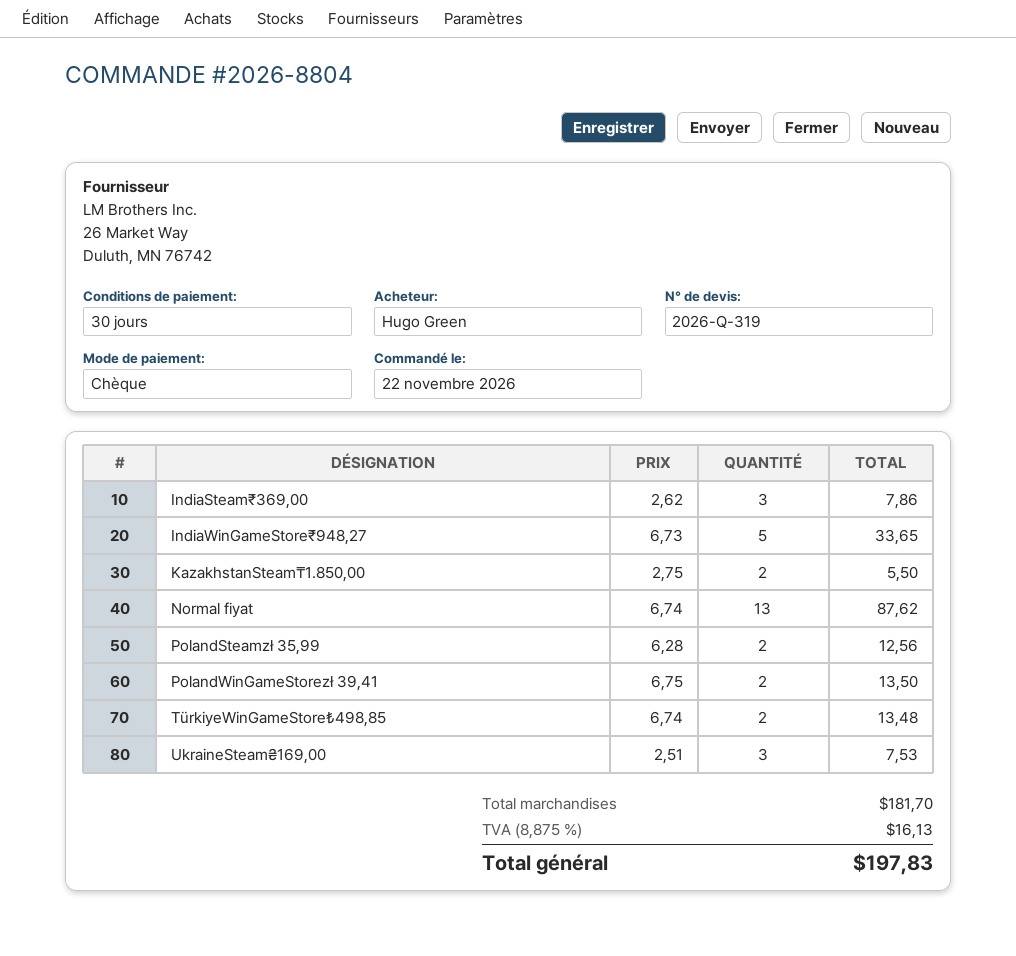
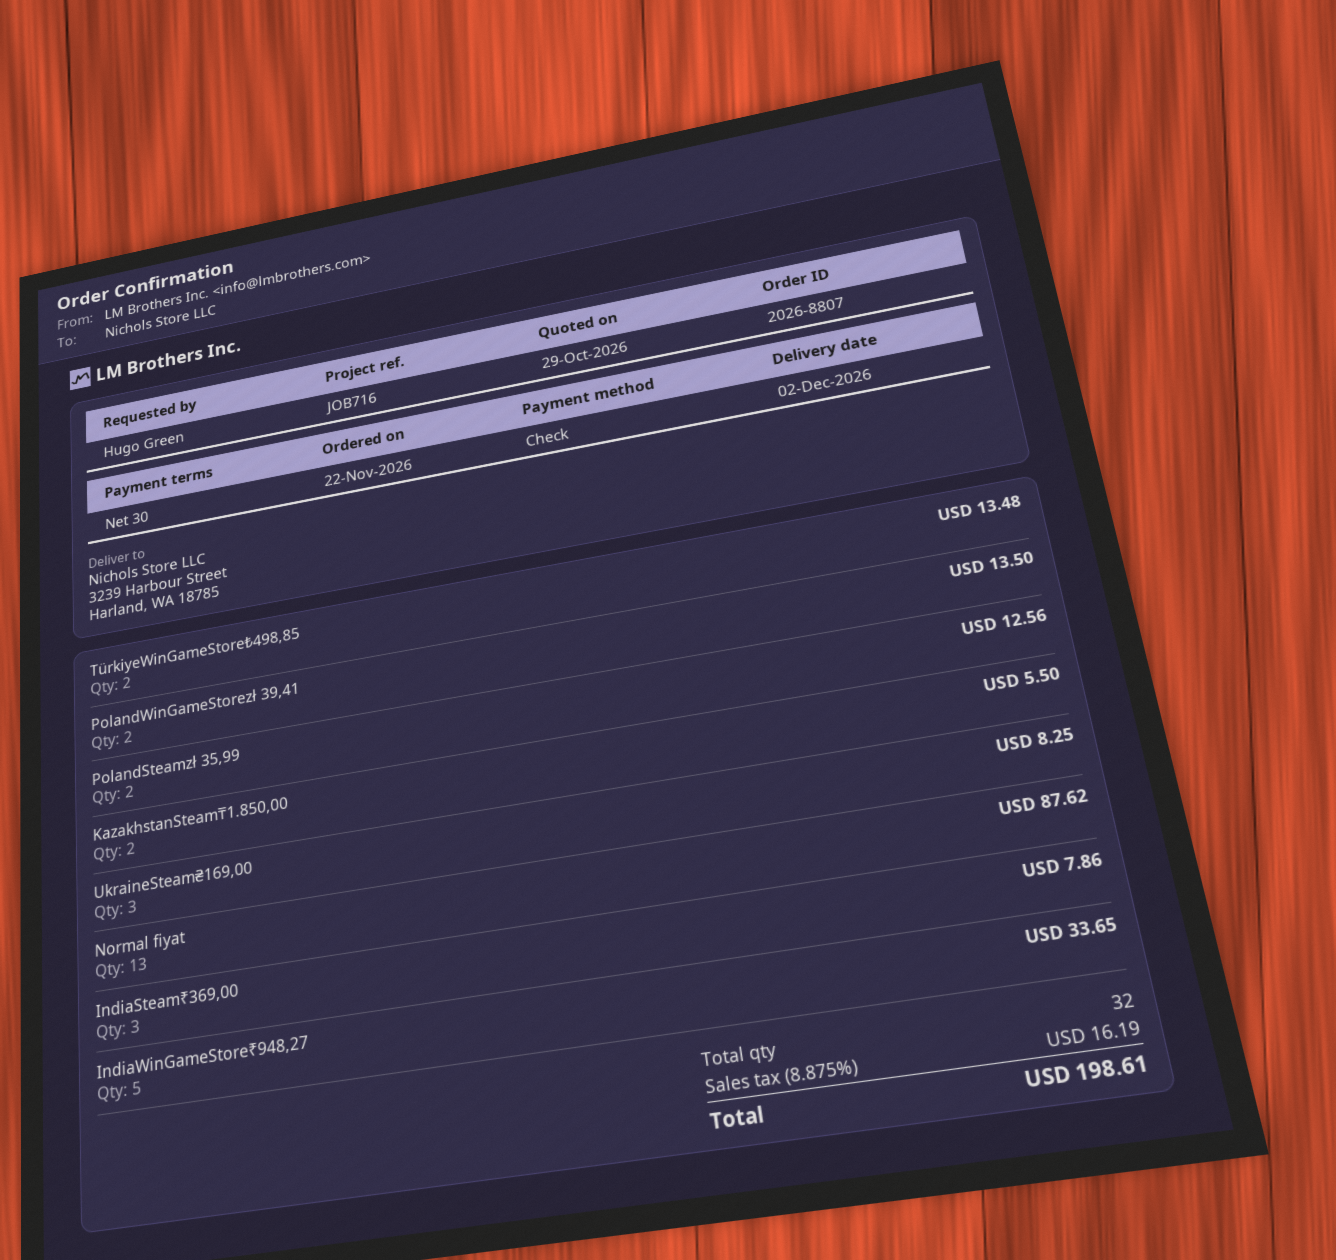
order number: 2026-8804 -> 2026-8807
UkraineSteam₴169,00: 3 for 7.53 -> 3 for 8.25
tax: 8.875% = 16.13 -> 8.875% = 16.19
total: 197.83 -> 198.61

